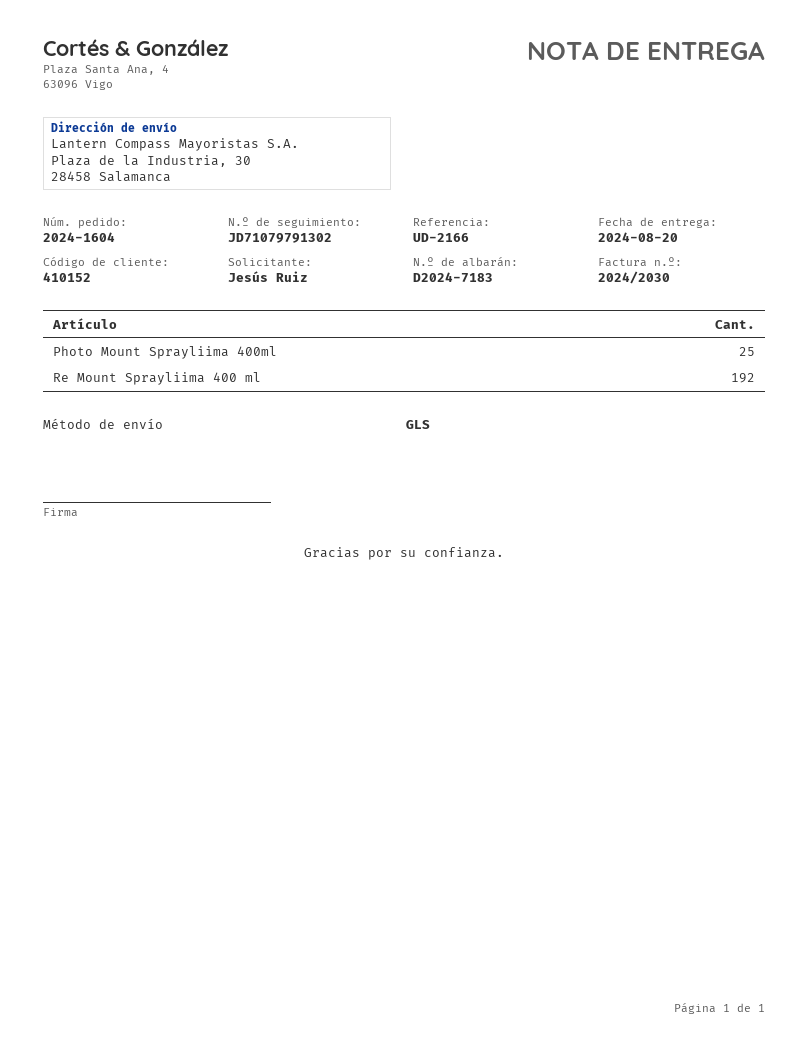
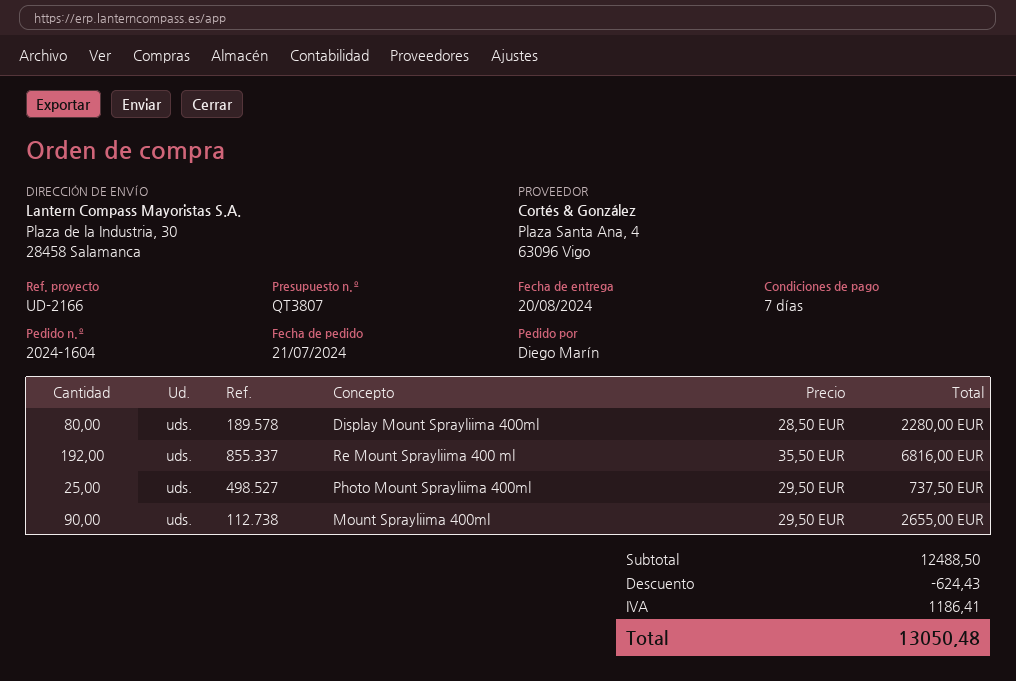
ordered by: Jesús Ruiz -> Diego Marín
Display Mount Sprayliima 400ml: none -> 80
Mount Sprayliima 400ml: none -> 90

